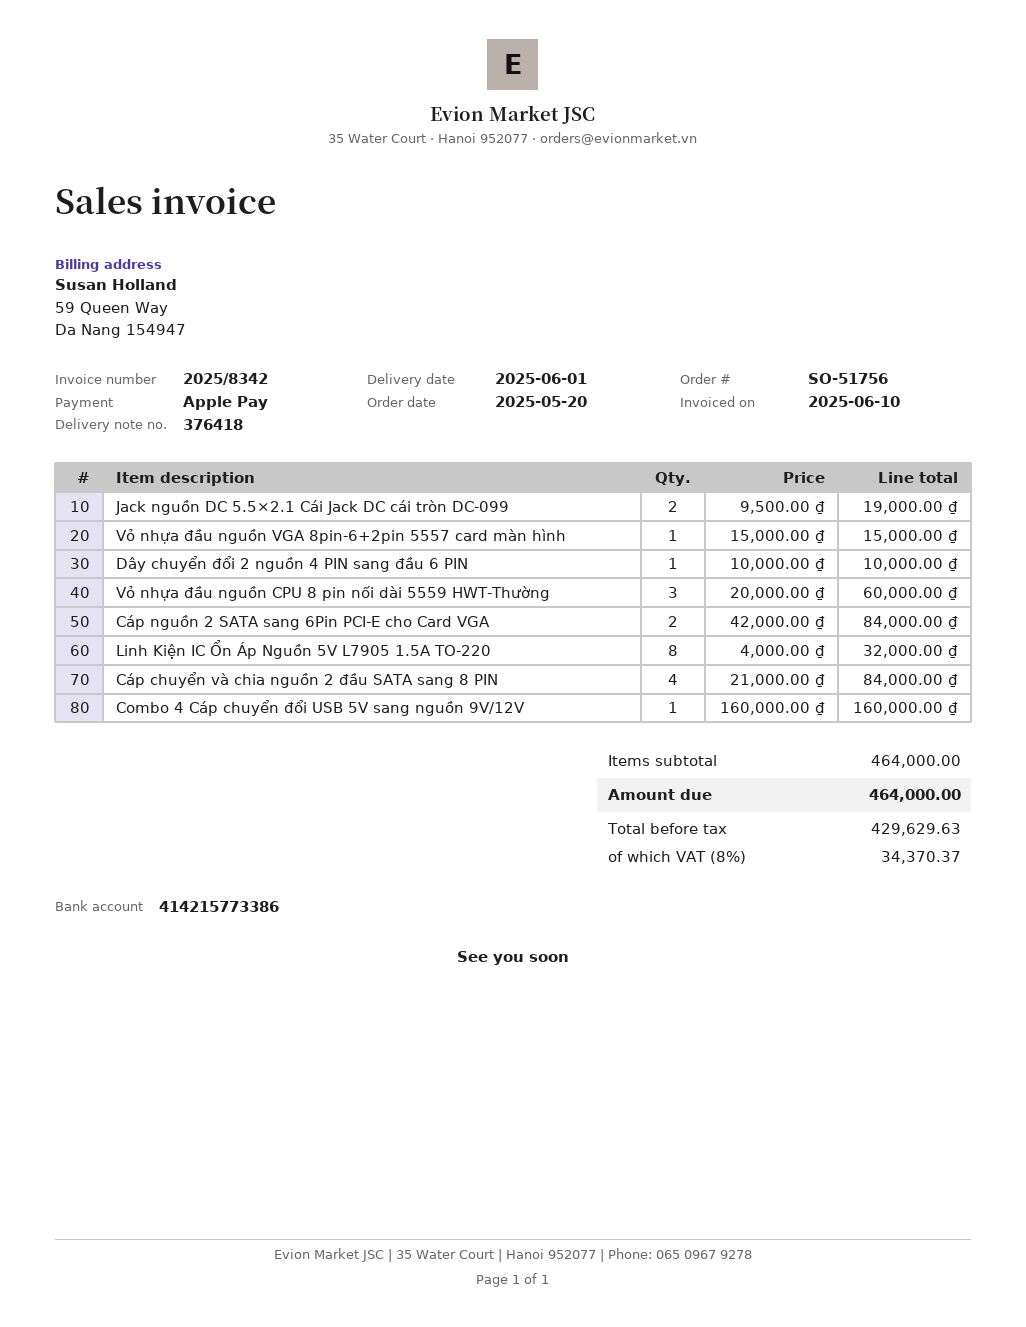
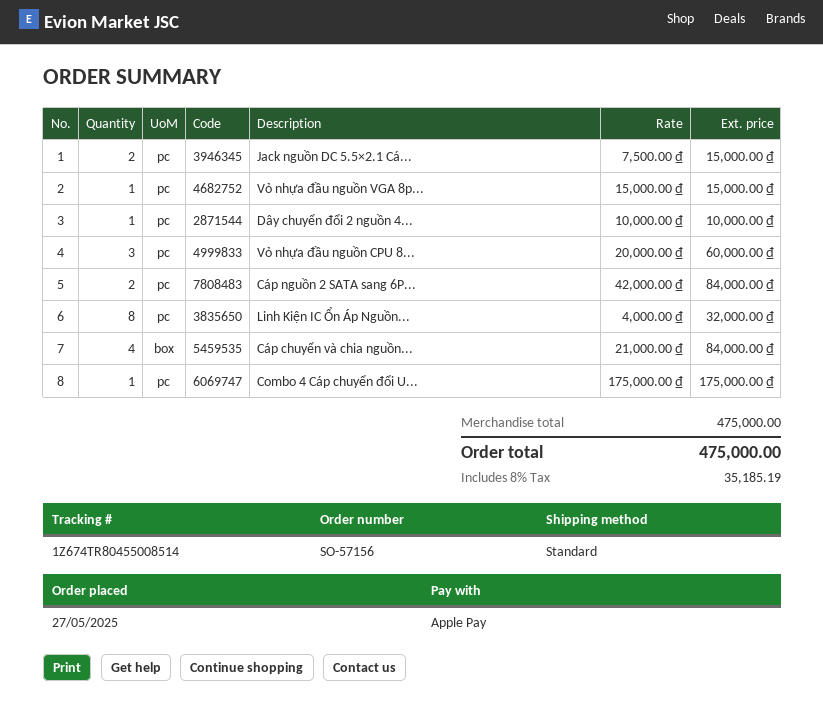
order number: SO-51756 -> SO-57156
order date: 2025-05-20 -> 2025-05-27
Jack nguồn DC 5.5×2.1 Cái Jack DC cái tròn DC-099: 2 x 9500.00 = 19000.00 -> 2 x 7500.00 = 15000.00
Combo 4 Cáp chuyển đổi USB 5V sang nguồn 9V/12V: 1 x 160000.00 = 160000.00 -> 1 x 175000.00 = 175000.00
subtotal: 464000.00 -> 475000.00
tax: 8% = 34370.37 -> 8% = 35185.19
total: 464000.00 -> 475000.00

